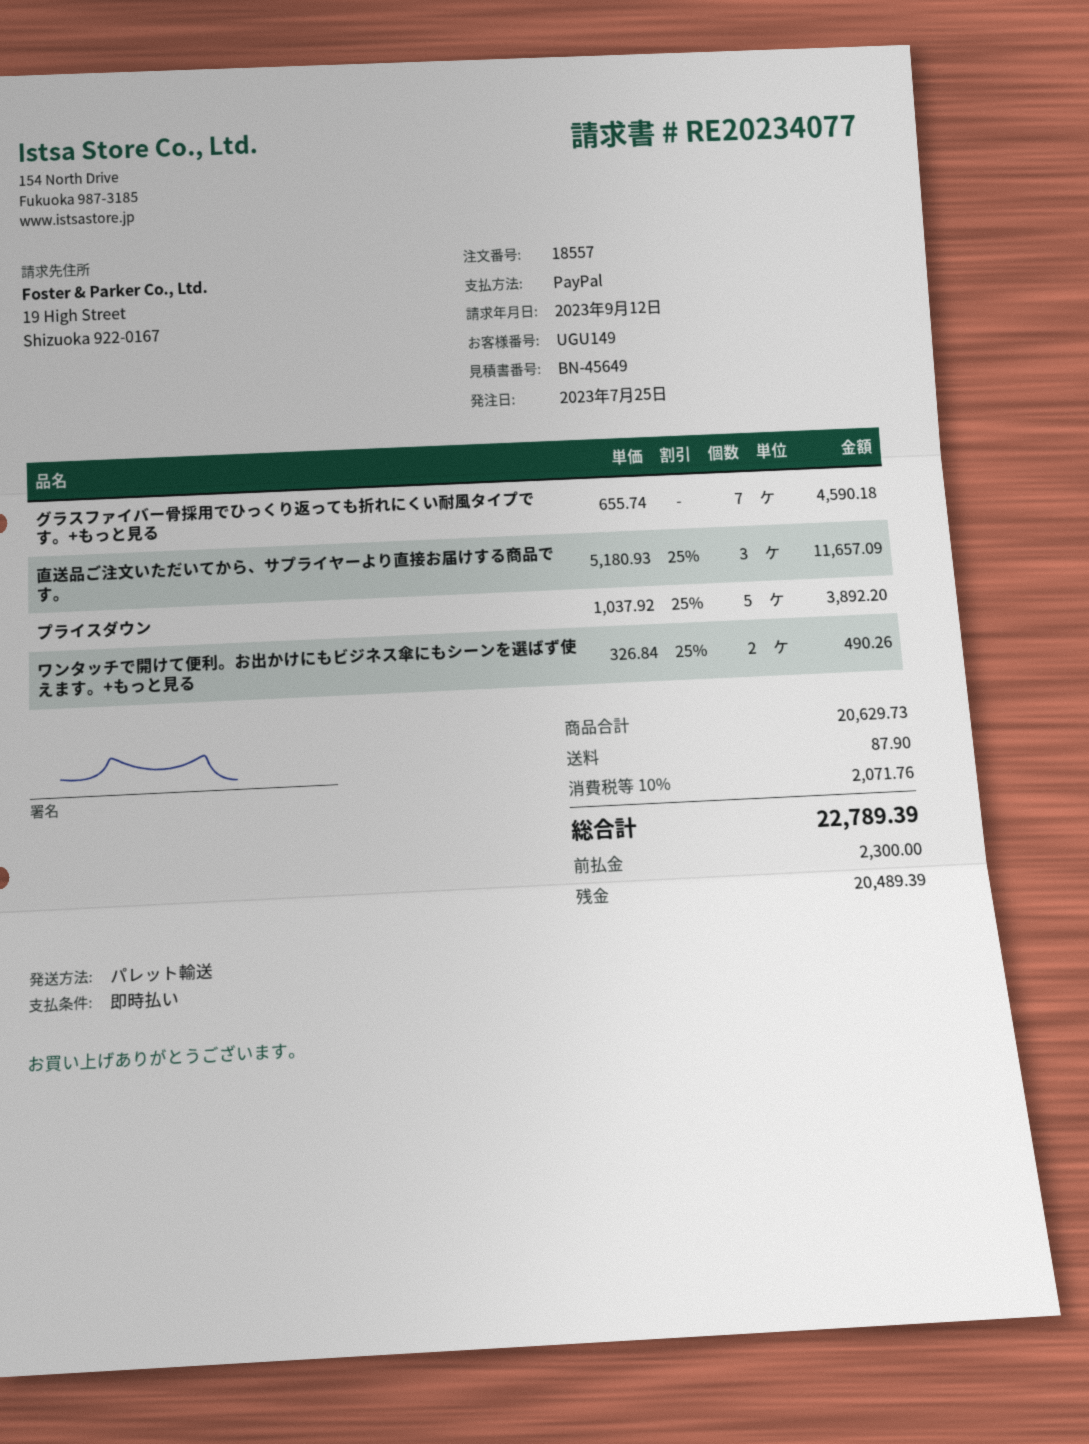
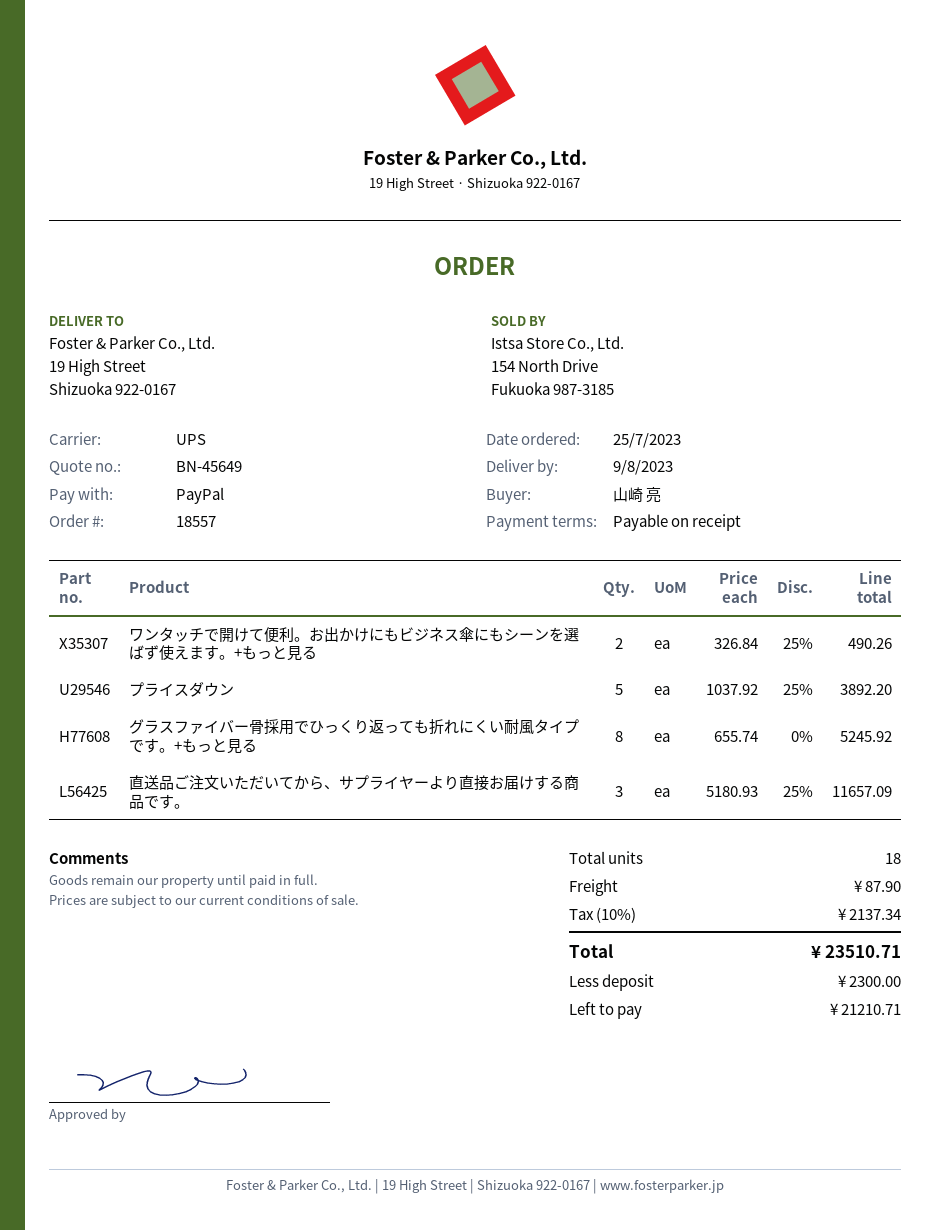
shipping method: pallet freight -> UPS
グラスファイバー骨採用でひっくり返っても折れにくい耐風タイプです。+もっと見る: 7 x 655.74 = 4590.18 -> 8 x 655.74 = 5245.92
tax: 10% = 2071.76 -> 10% = 2137.34
total: 22789.39 -> 23510.71
balance: 20489.39 -> 21210.71

